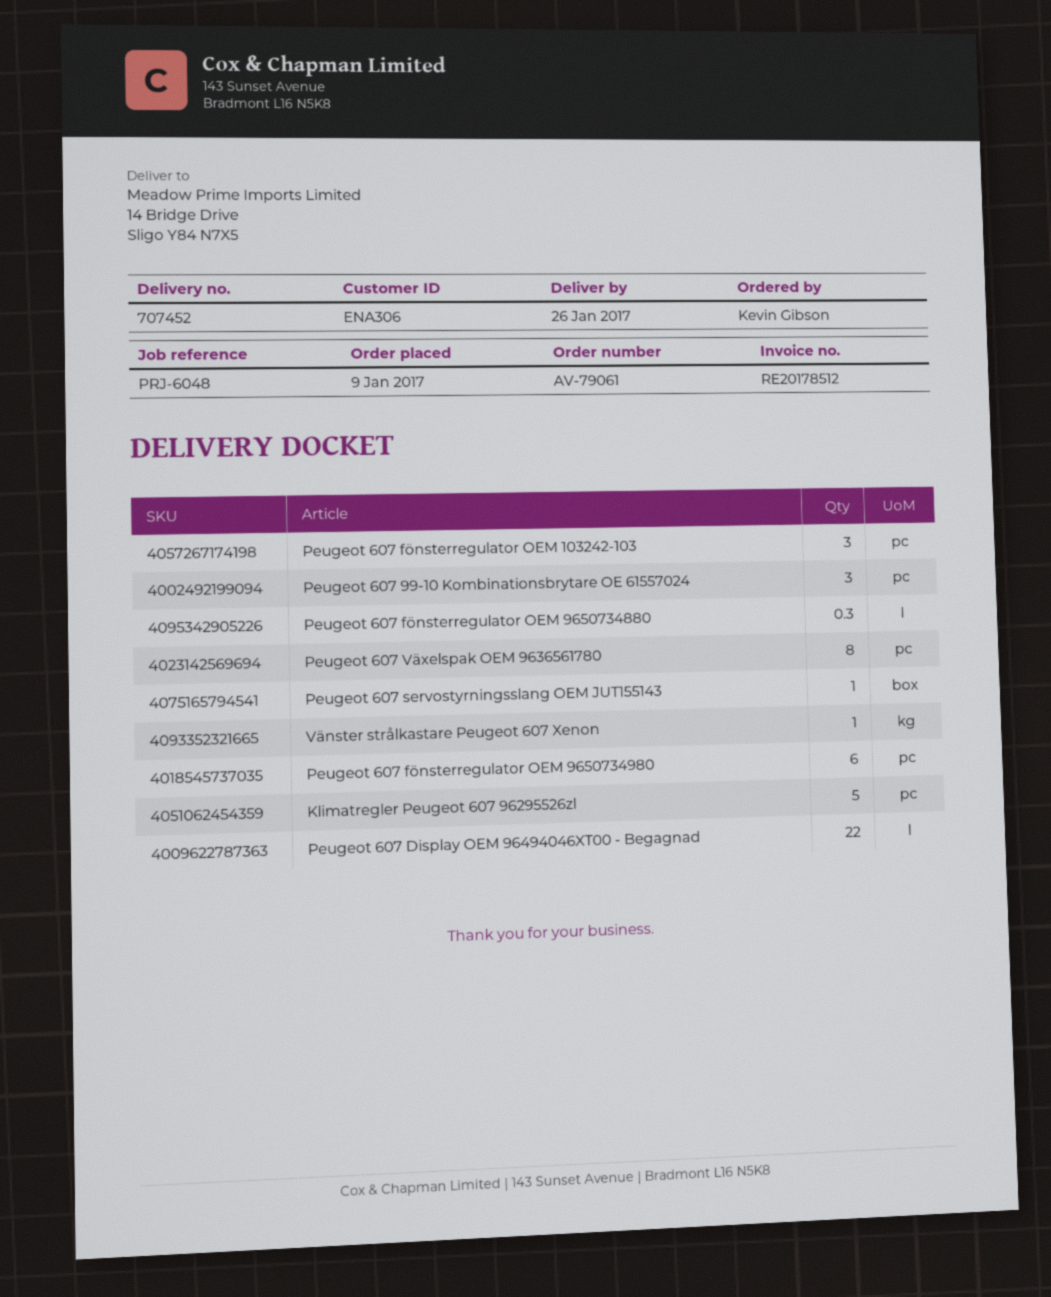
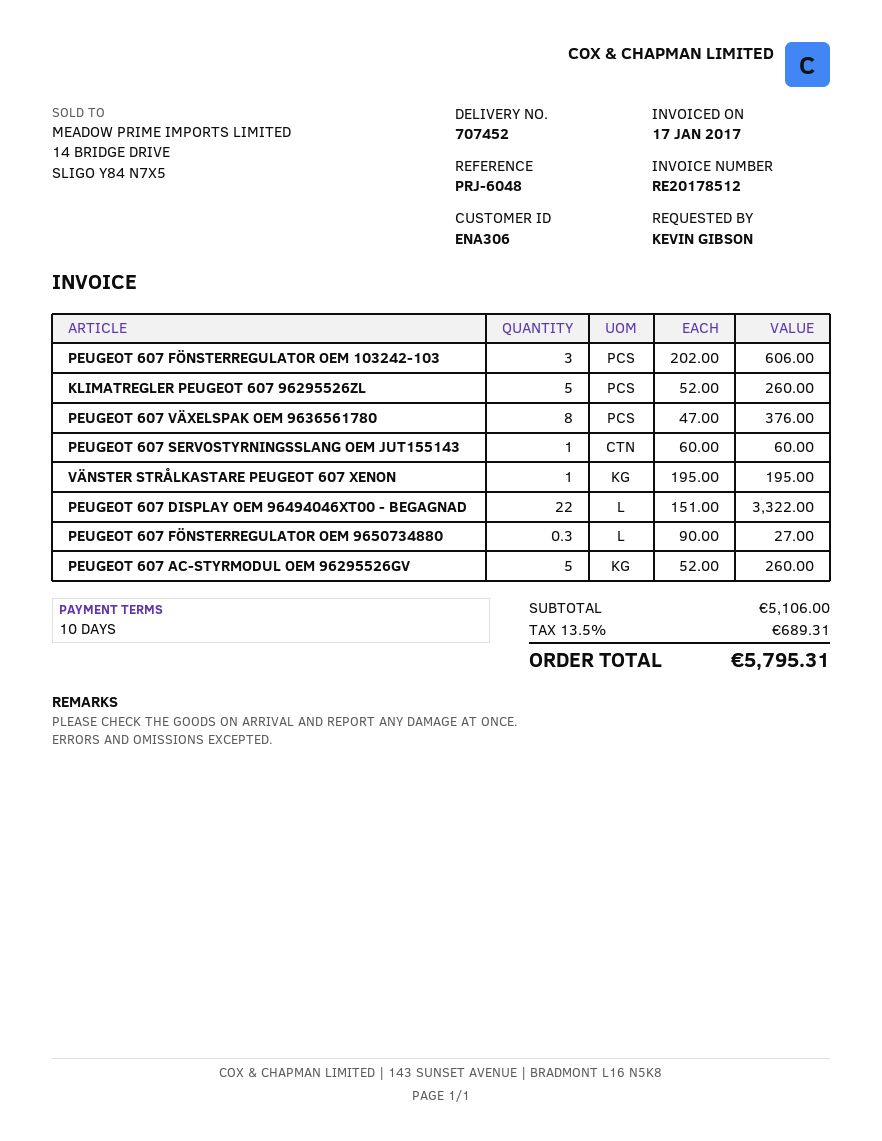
Peugeot 607 99-10 Kombinationsbrytare OE 61557024: 3 -> none
Peugeot 607 fönsterregulator OEM 9650734980: 6 -> none
PEUGEOT 607 AC-STYRMODUL OEM 96295526GV: none -> 5

